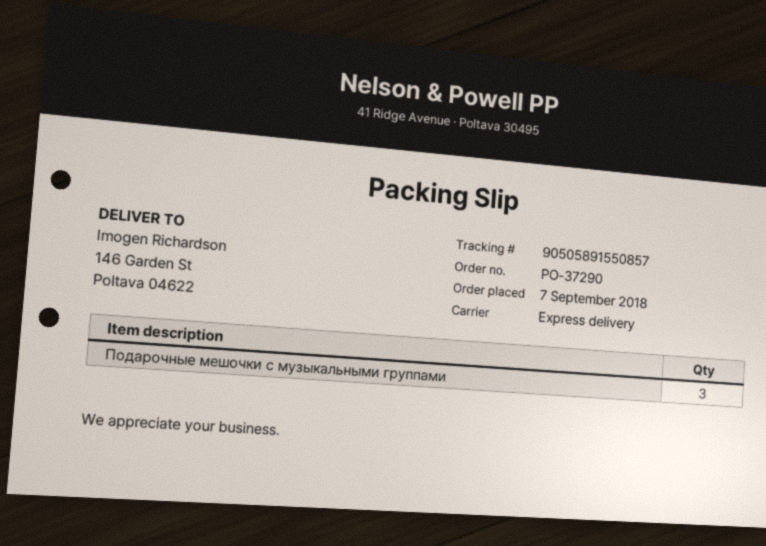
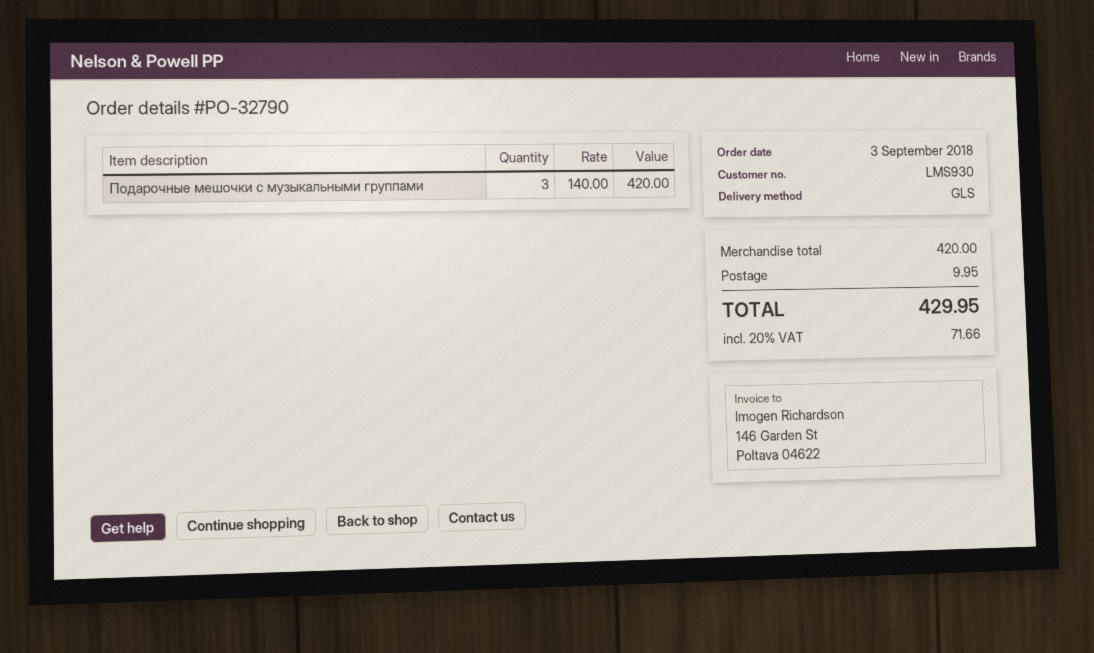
order number: PO-37290 -> PO-32790
order date: 2018-09-07 -> 2018-09-03
shipping method: express -> GLS

